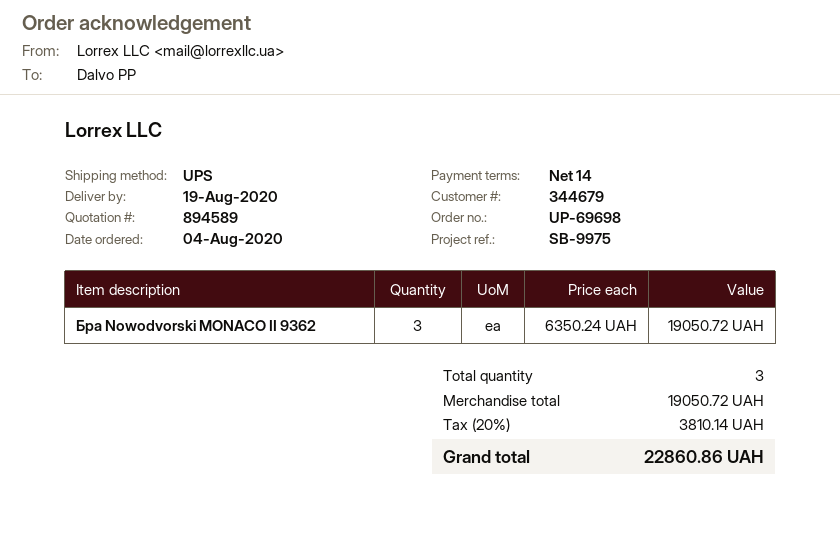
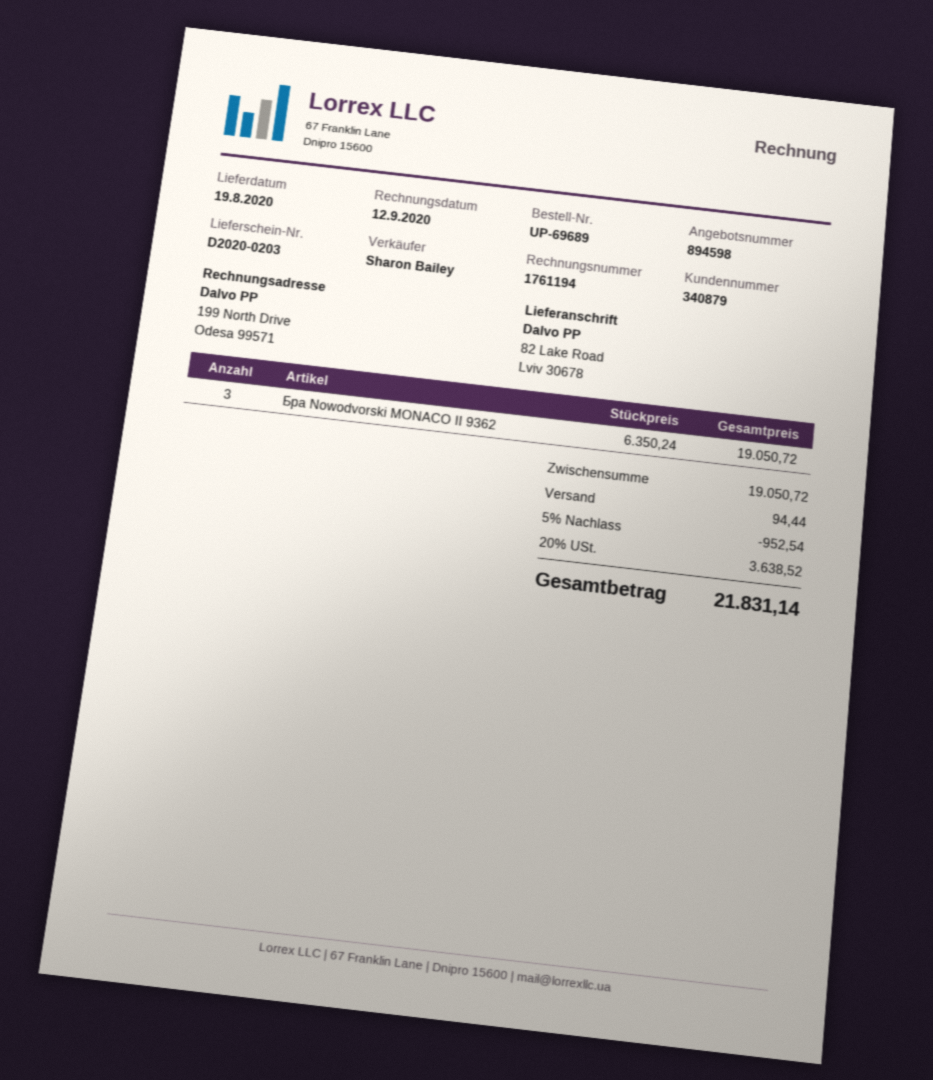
quote number: 894589 -> 894598
order number: UP-69698 -> UP-69689
customer number: 344679 -> 340879
discount: none -> 5% = 952.54
shipping: none -> 94.44
tax: 20% = 3810.14 -> 20% = 3638.52
total: 22860.86 -> 21831.14

